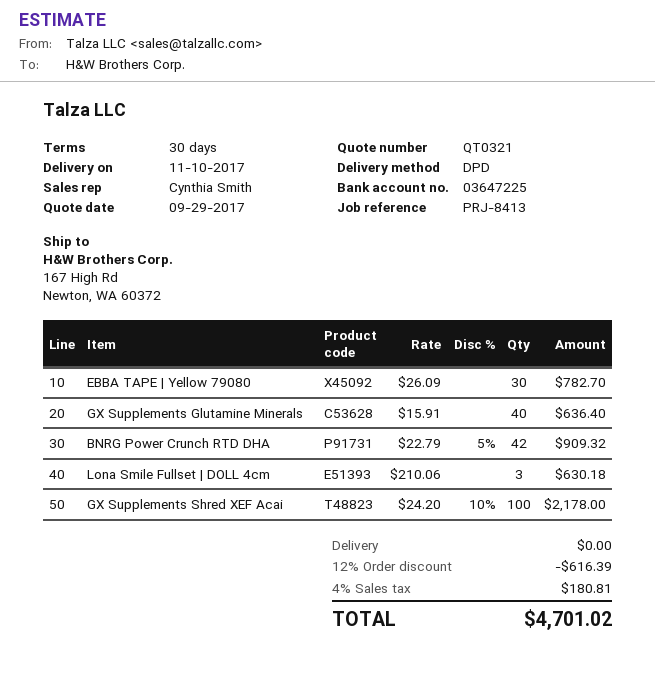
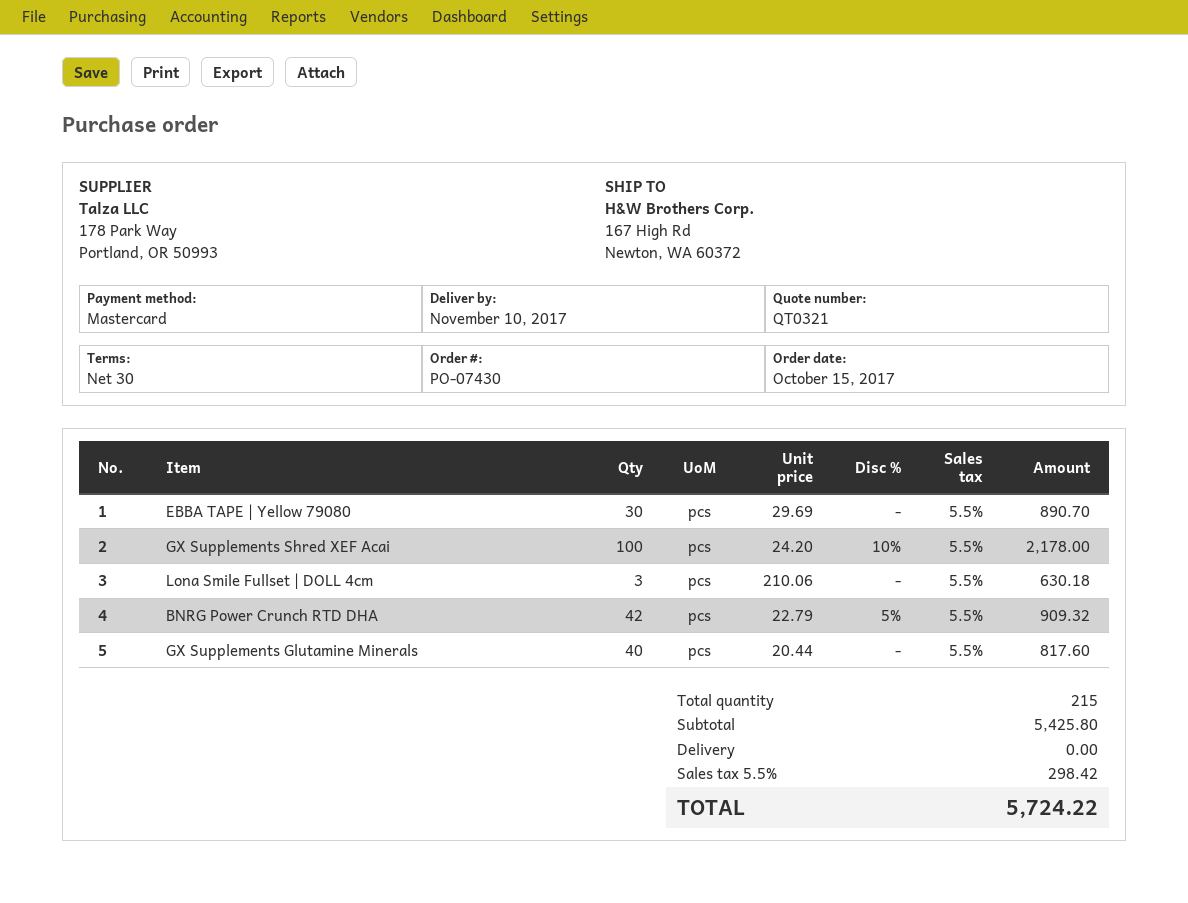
EBBA TAPE | Yellow 79080: 30 x 26.09 = 782.70 -> 30 x 29.69 = 890.70
GX Supplements Glutamine Minerals: 40 x 15.91 = 636.40 -> 40 x 20.44 = 817.60
discount: 12% = 616.39 -> none
tax: 4% = 180.81 -> 5.5% = 298.42
total: 4701.02 -> 5724.22

